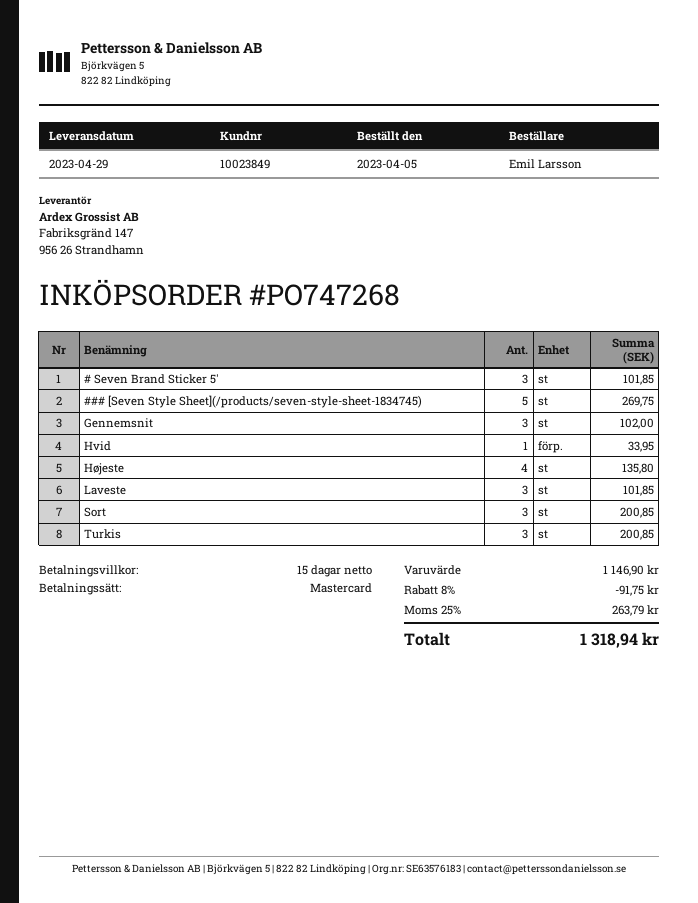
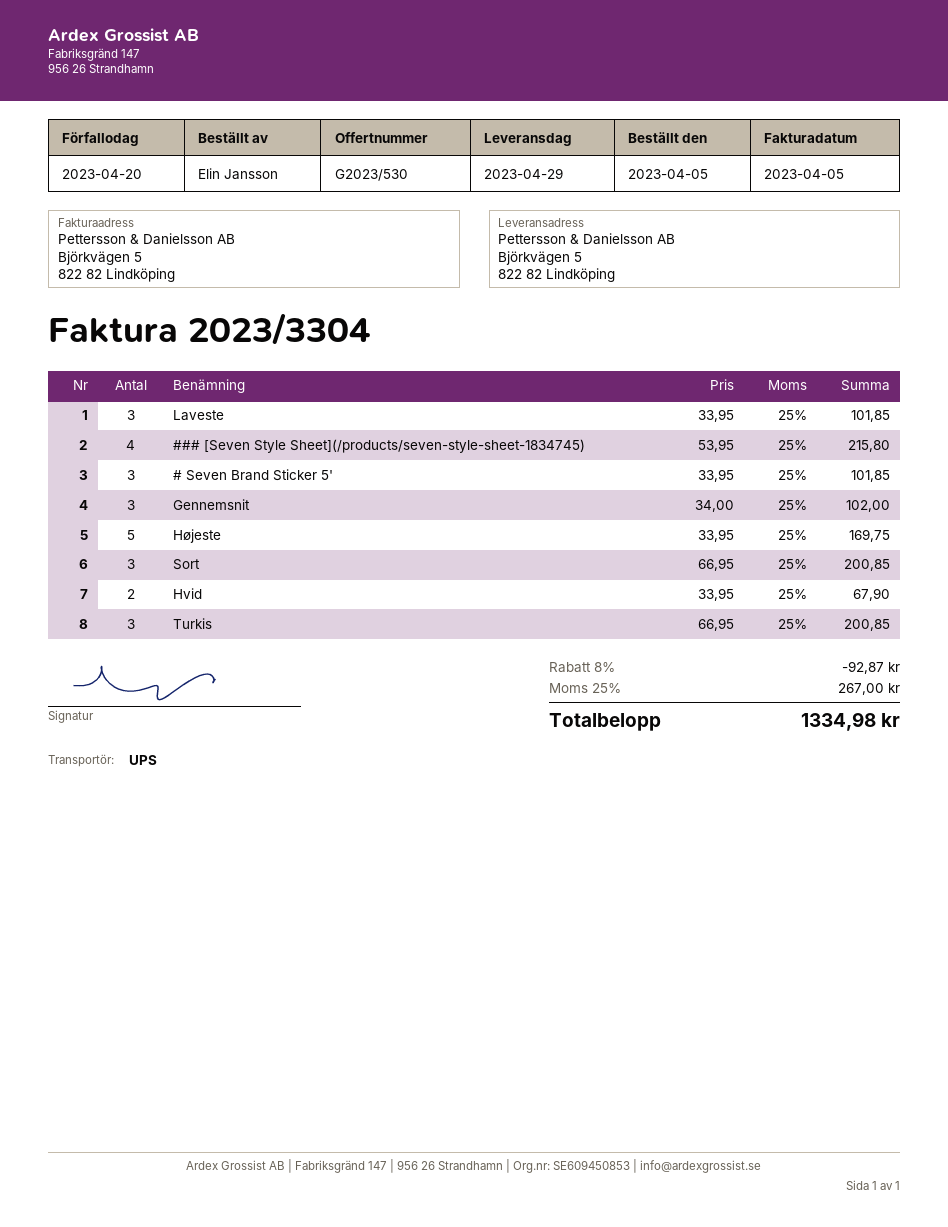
ordered by: Emil Larsson -> Elin Jansson
### [Seven Style Sheet](/products/seven-style-sheet-1834745): 5 for 269.75 -> 4 for 215.80
Hvid: 1 for 33.95 -> 2 for 67.90
Højeste: 4 for 135.80 -> 5 for 169.75
discount: 8% = 91.75 -> 8% = 92.87
tax: 25% = 263.79 -> 25% = 267.00
total: 1318.94 -> 1334.98

